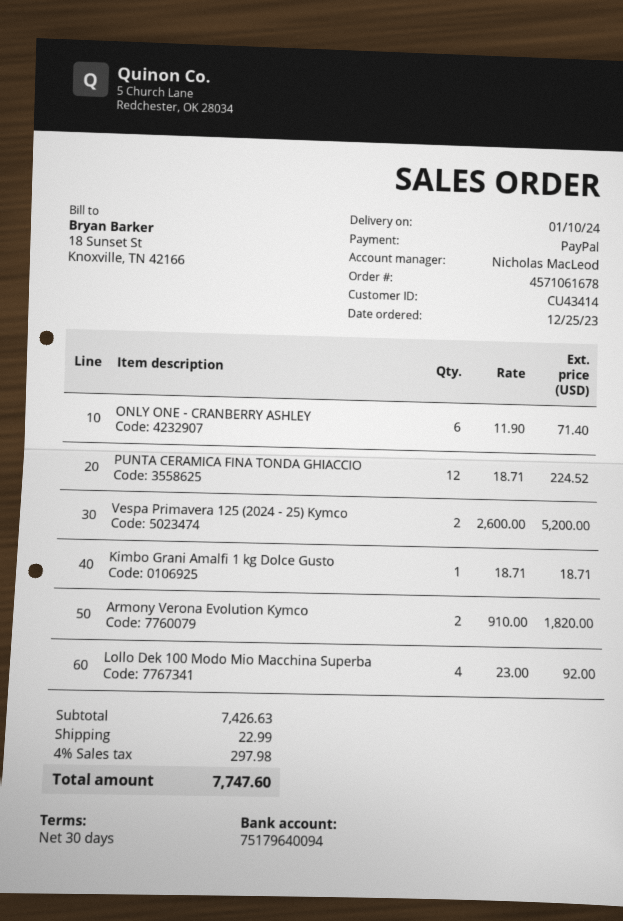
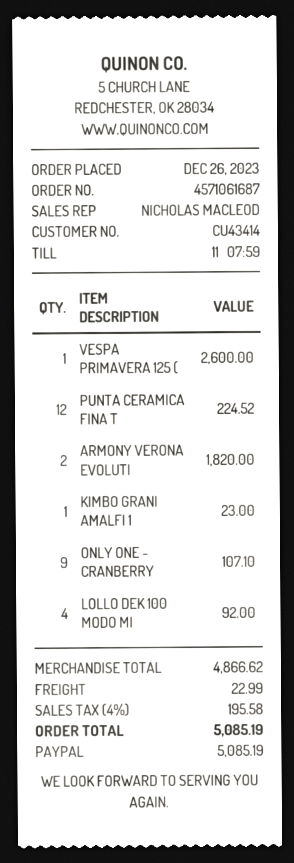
order number: 4571061678 -> 4571061687
order date: 2023-12-25 -> 2023-12-26
ONLY ONE - CRANBERRY ASHLEY: 6 for 71.40 -> 9 for 107.10
Vespa Primavera 125 (2024 - 25) Kymco: 2 for 5200.00 -> 1 for 2600.00
Kimbo Grani Amalfi 1 kg Dolce Gusto: 1 for 18.71 -> 1 for 23.00
subtotal: 7426.63 -> 4866.62
tax: 4% = 297.98 -> 4% = 195.58
total: 7747.60 -> 5085.19

